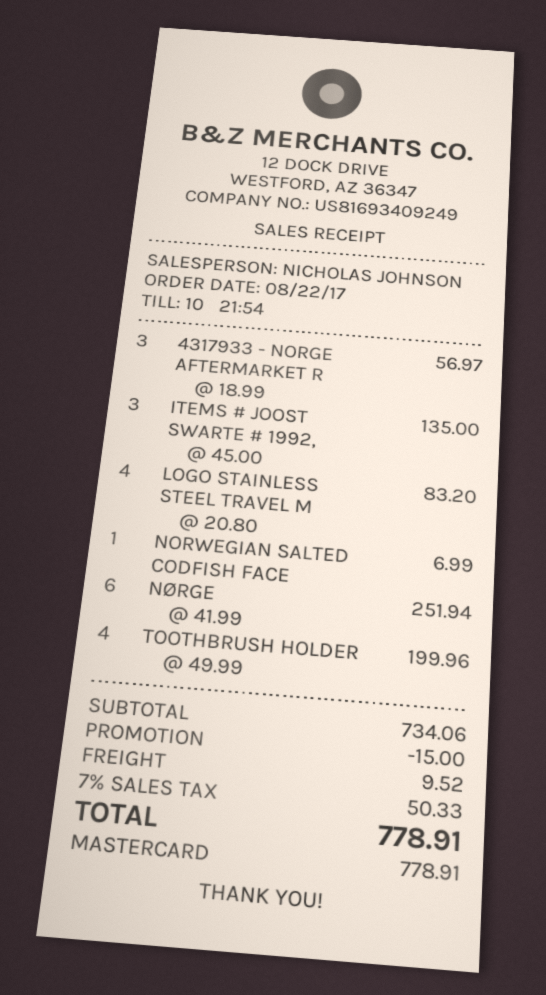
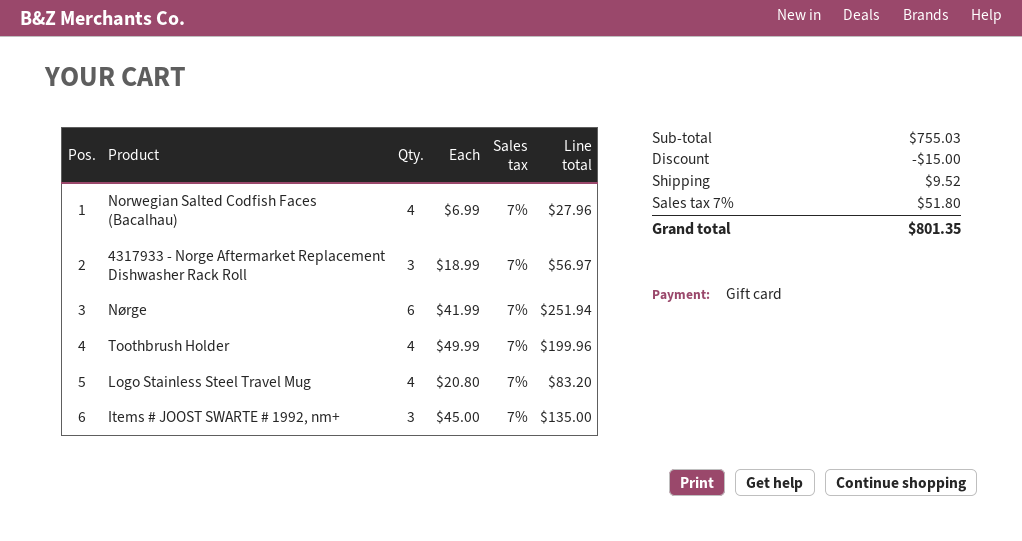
payment method: Mastercard -> gift card
NORWEGIAN SALTED CODFISH FACE: 1 x 6.99 = 6.99 -> 4 x 6.99 = 27.96
subtotal: 734.06 -> 755.03
tax: 7% = 50.33 -> 7% = 51.80
total: 778.91 -> 801.35

